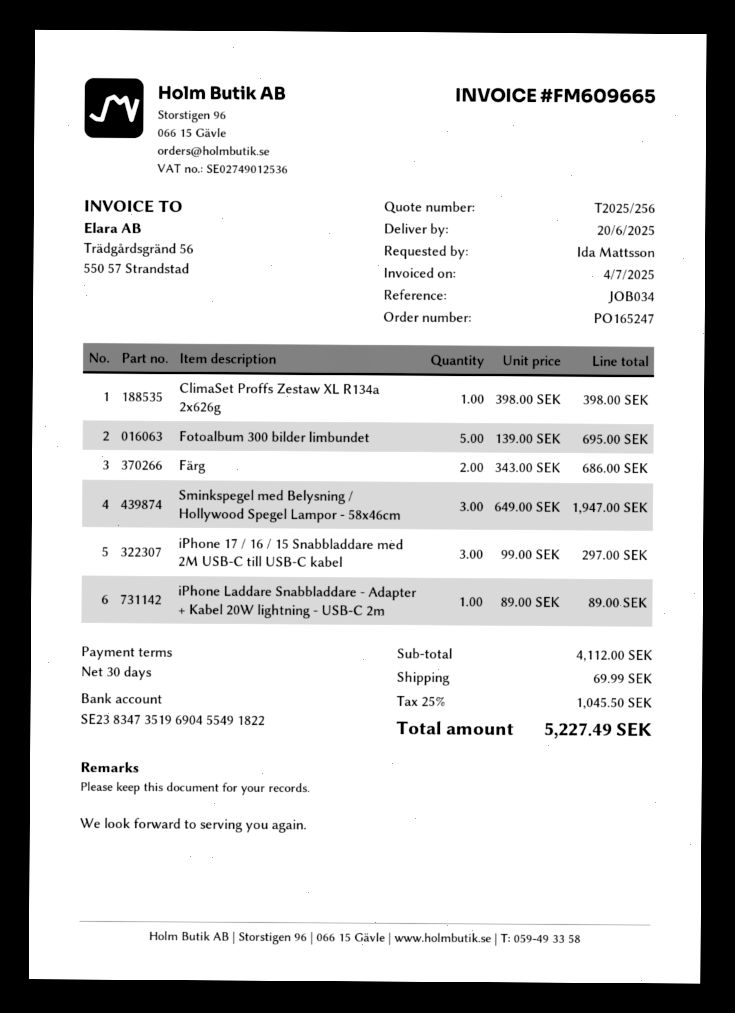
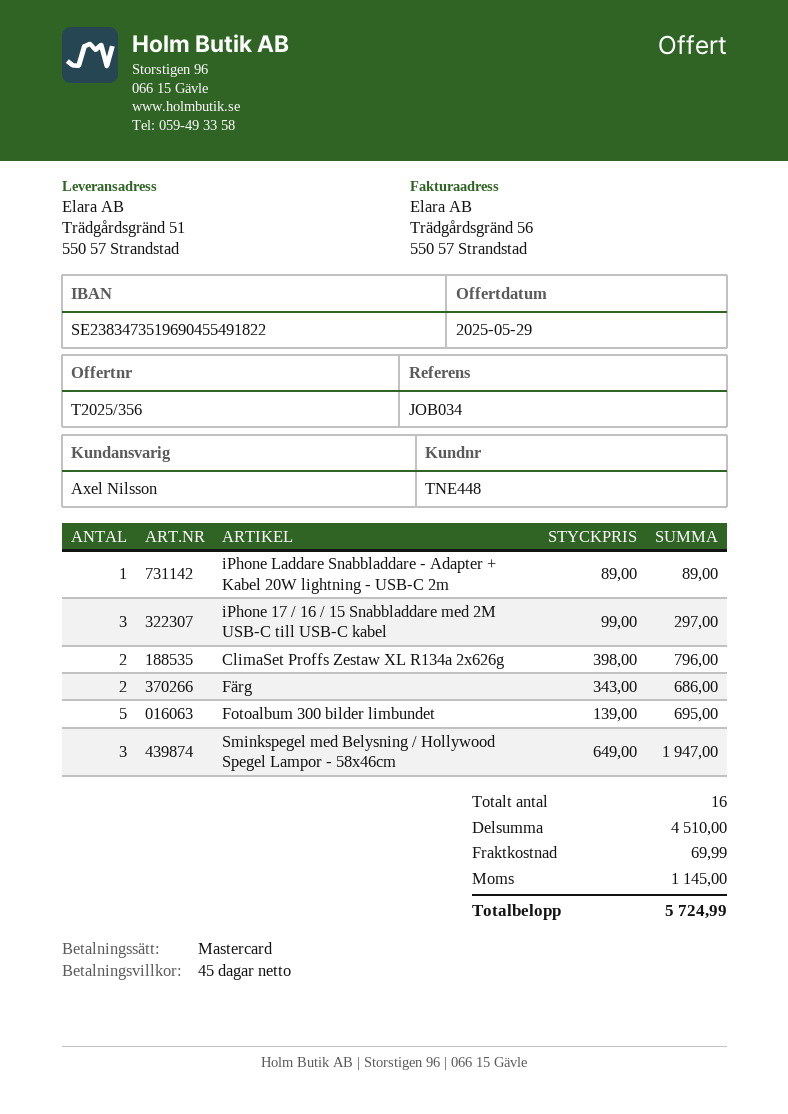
quote number: T2025/256 -> T2025/356
payment terms: 30 days -> 45 days
ClimaSet Proffs Zestaw XL R134a 2x626g: 1 x 398.00 = 398.00 -> 2 x 398.00 = 796.00
subtotal: 4112.00 -> 4510.00
tax: 1045.50 -> 1145.00
total: 5227.49 -> 5724.99

